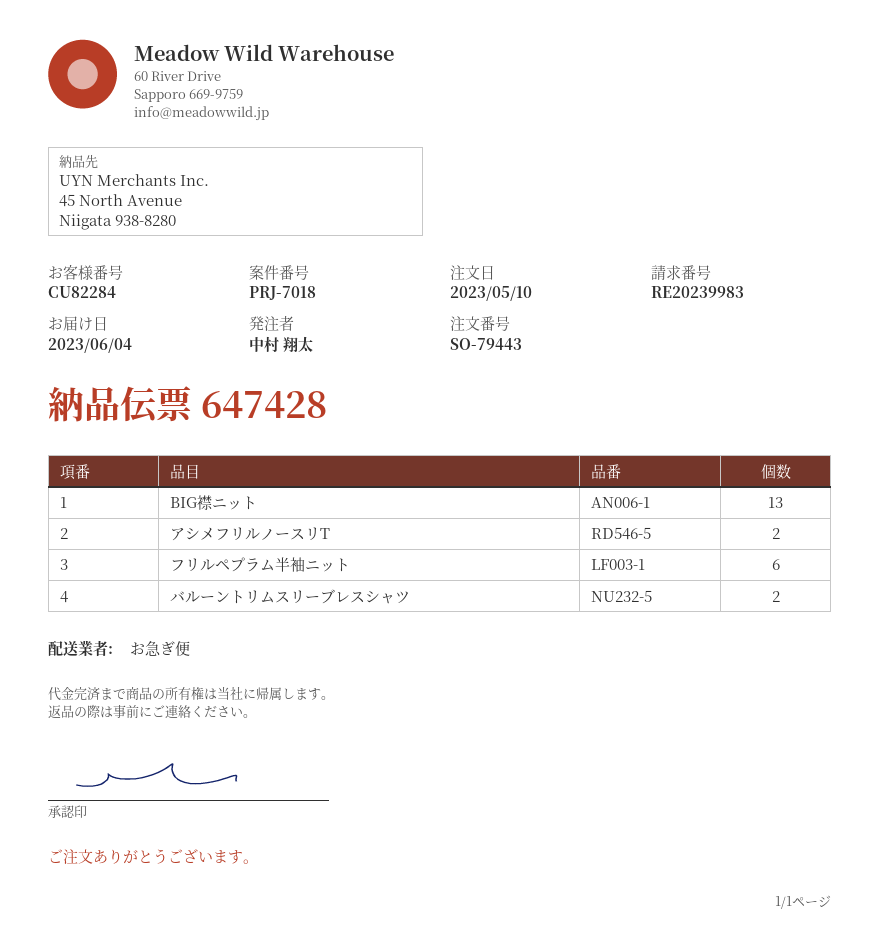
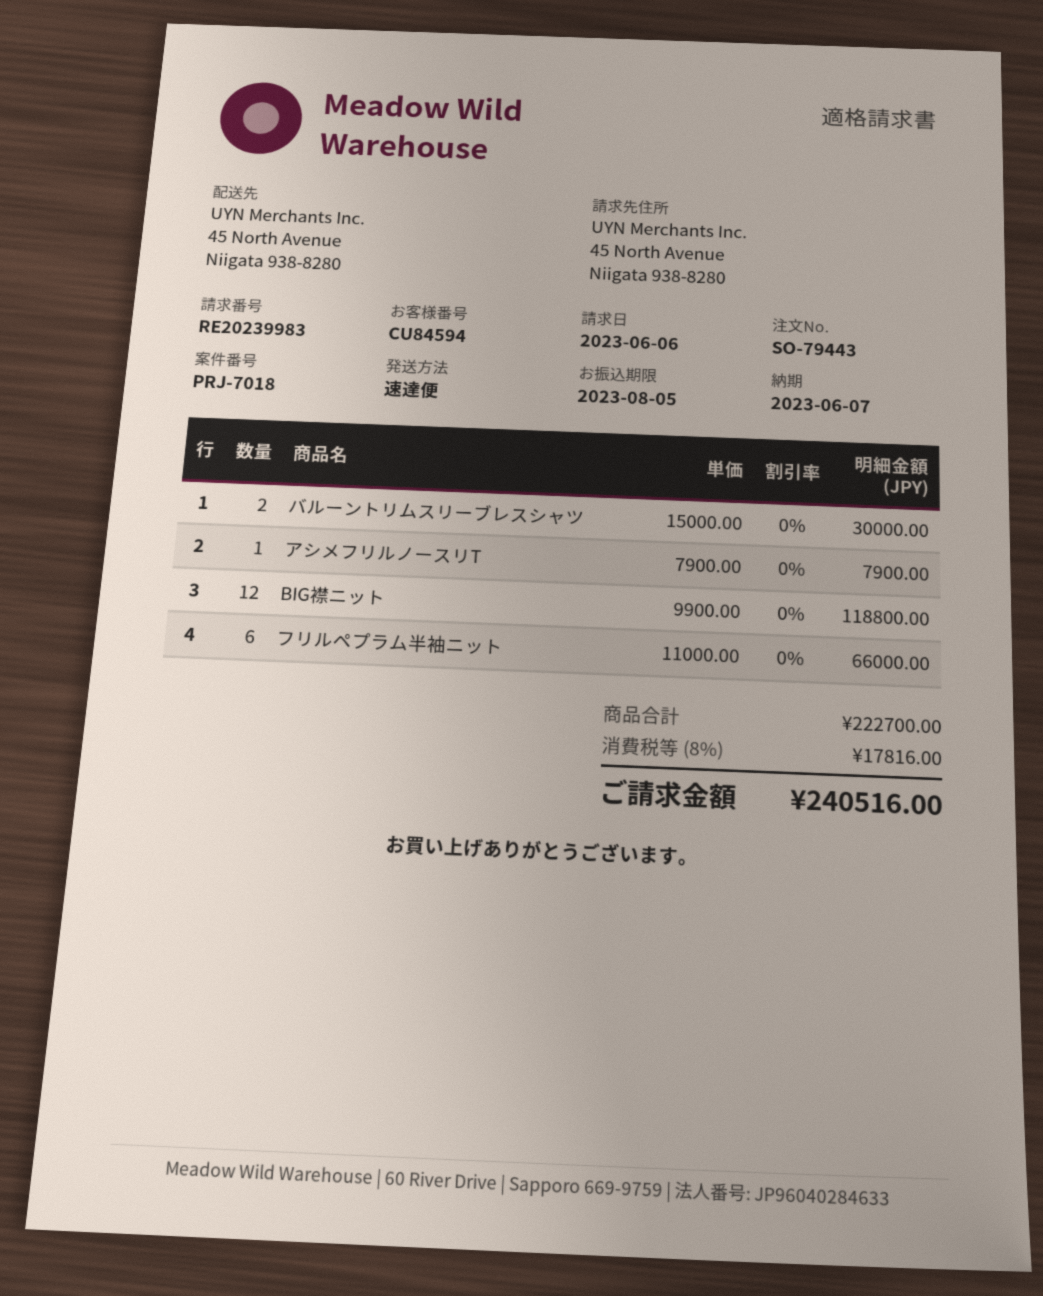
delivery date: 2023-06-04 -> 2023-06-07
customer number: CU82284 -> CU84594
BIG襟ニット: 13 -> 12
アシメフリルノースリT: 2 -> 1

